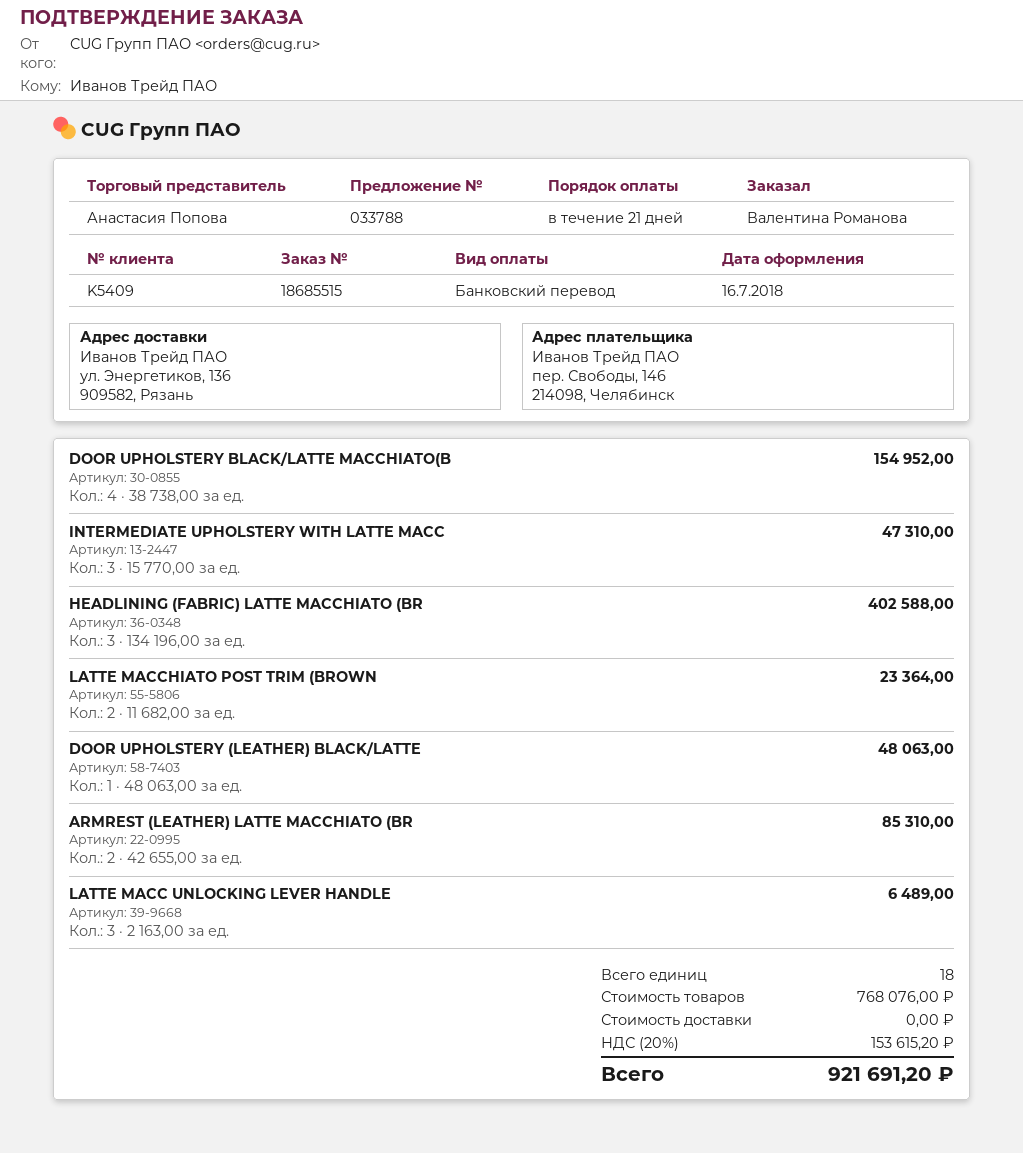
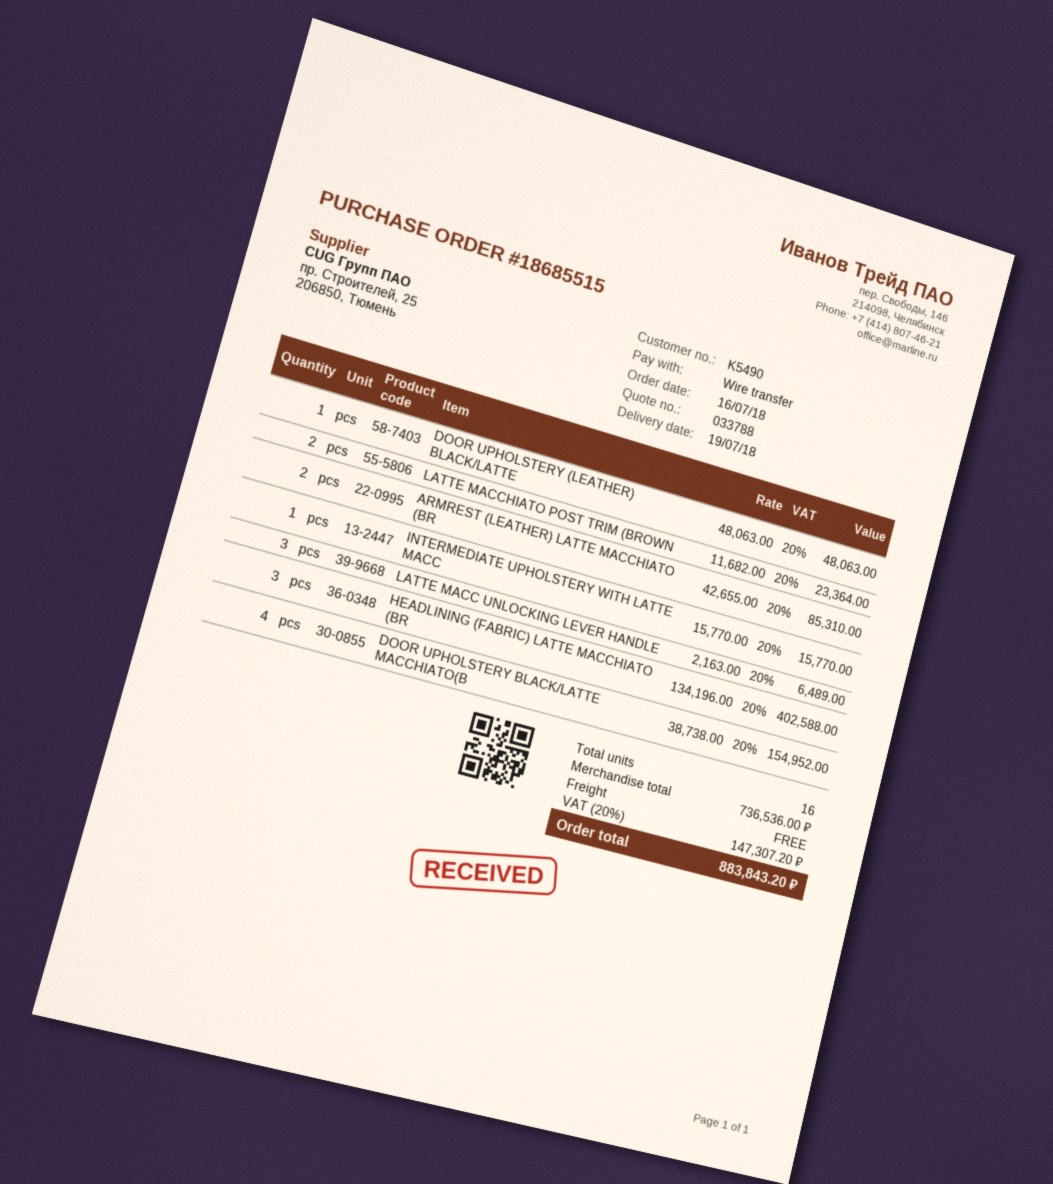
customer number: K5409 -> K5490
INTERMEDIATE UPHOLSTERY WITH LATTE MACC: 3 x 15770.00 = 47310.00 -> 1 x 15770.00 = 15770.00
total quantity: 18 -> 16
subtotal: 768076.00 -> 736536.00
tax: 20% = 153615.20 -> 20% = 147307.20
total: 921691.20 -> 883843.20

